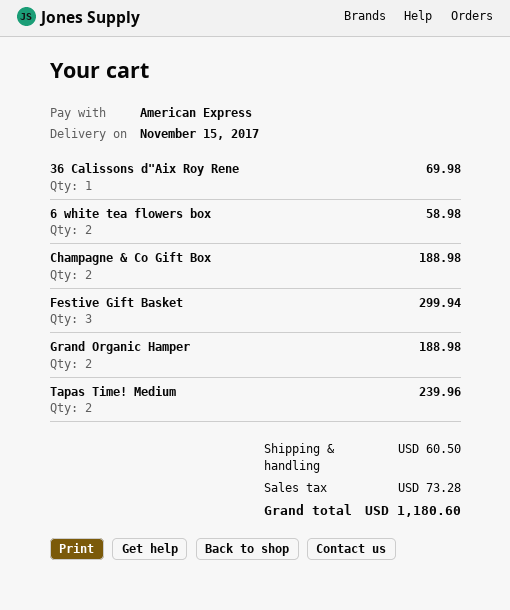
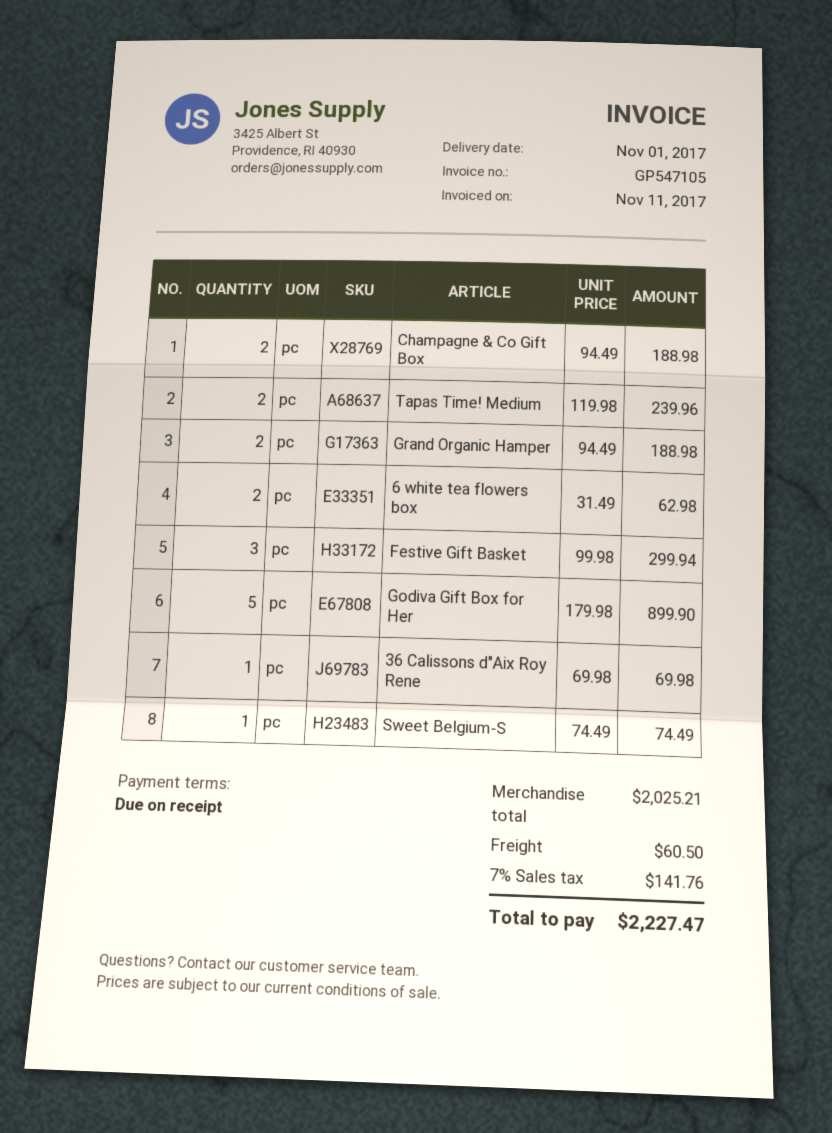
delivery date: 2017-11-15 -> 2017-11-01
6 white tea flowers box: 2 for 58.98 -> 2 for 62.98
Godiva Gift Box for Her: none -> 5 for 899.90
Sweet Belgium-S: none -> 1 for 74.49
tax: 73.28 -> 141.76
total: 1180.60 -> 2227.47

